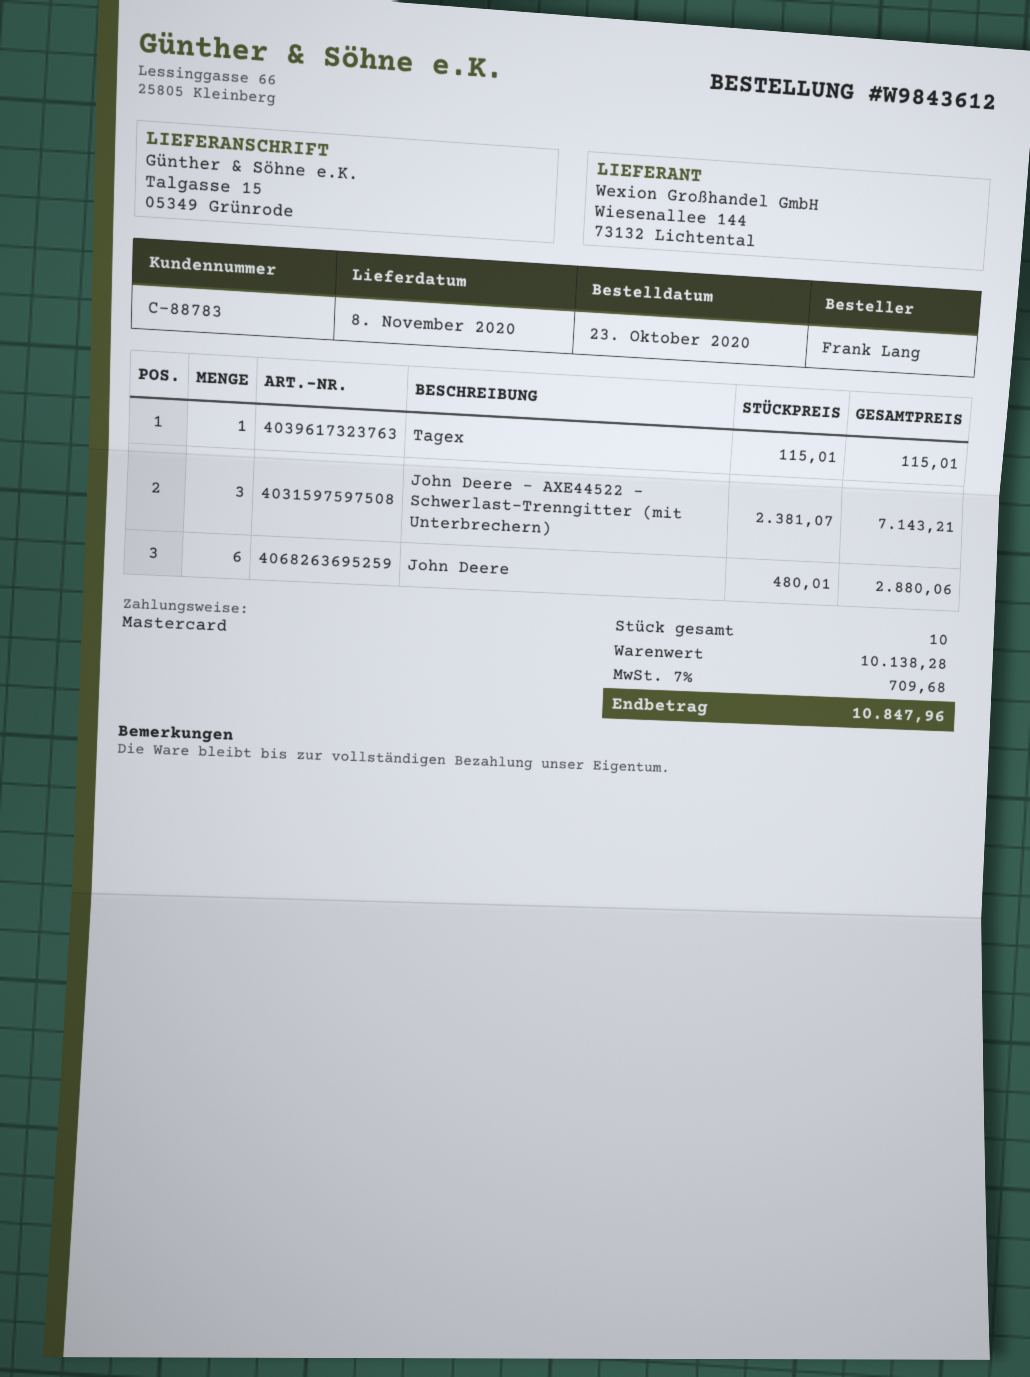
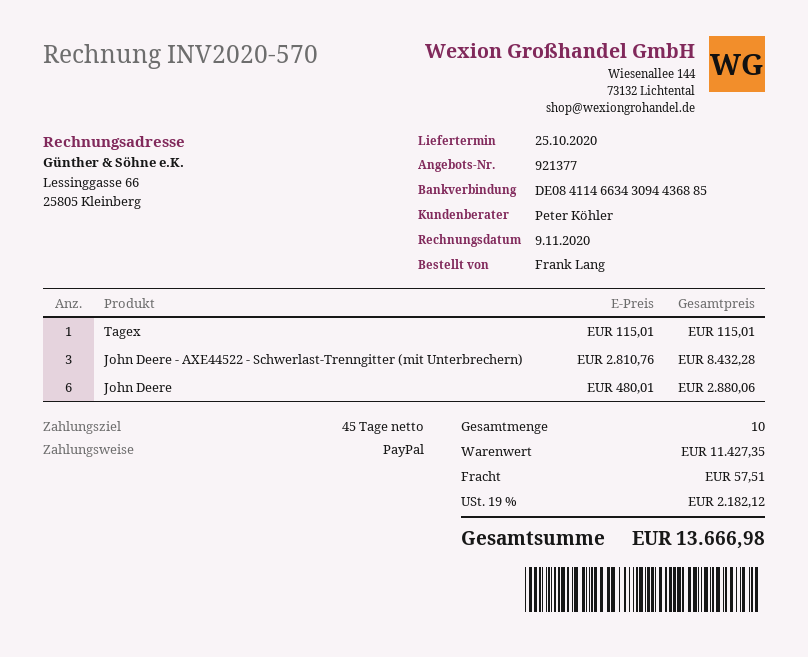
delivery date: 2020-11-08 -> 2020-10-25
payment method: Mastercard -> PayPal
John Deere - AXE44522 - Schwerlast-Trenngitter (mit Unterbrechern): 3 x 2381.07 = 7143.21 -> 3 x 2810.76 = 8432.28
subtotal: 10138.28 -> 11427.35
shipping: none -> 57.51
tax: 7% = 709.68 -> 19% = 2182.12
total: 10847.96 -> 13666.98

